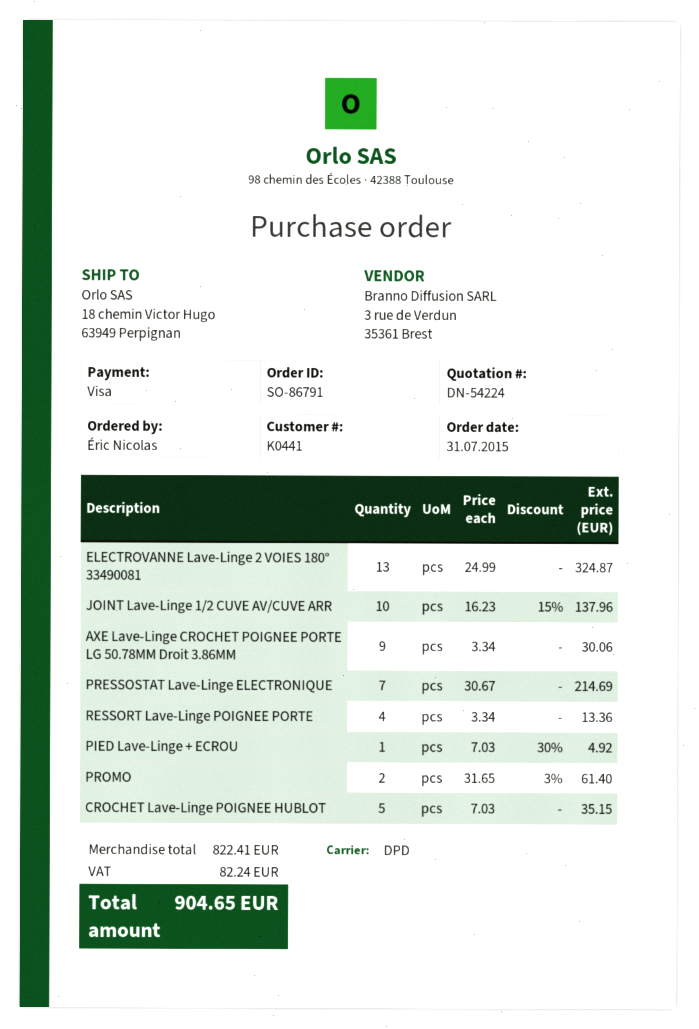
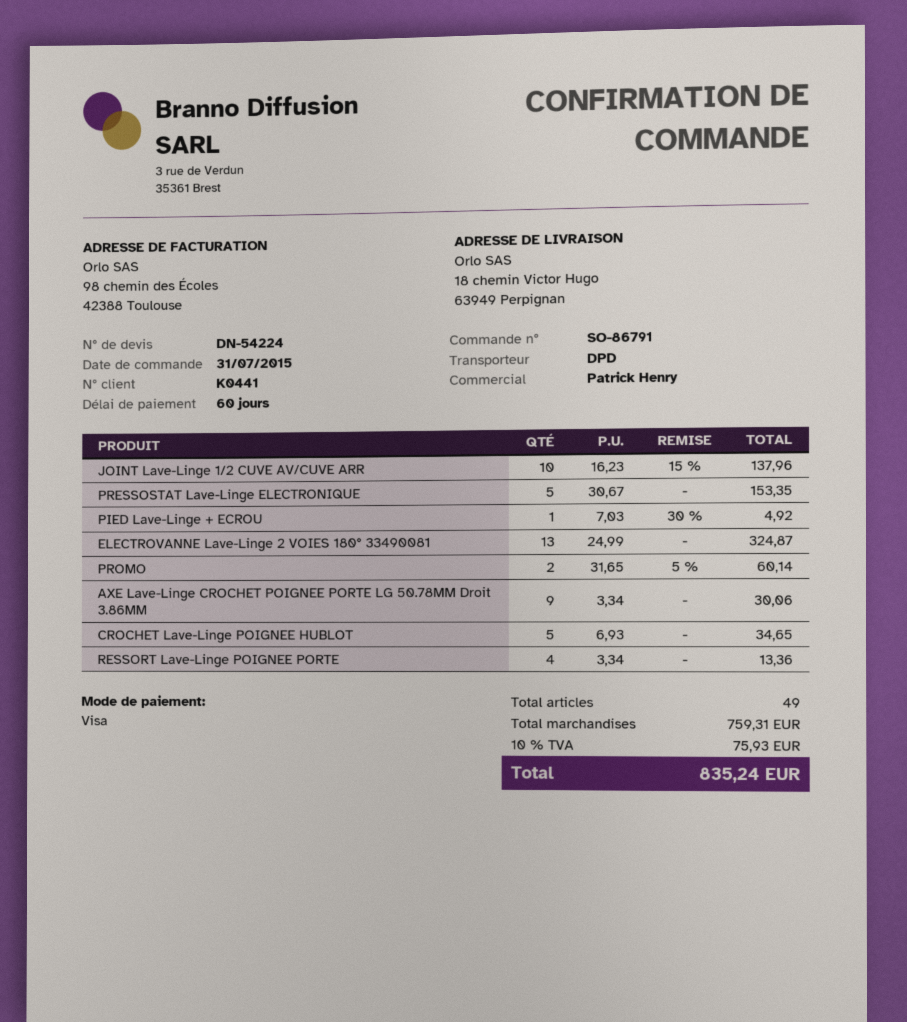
PRESSOSTAT Lave-Linge ELECTRONIQUE: 7 x 30.67 = 214.69 -> 5 x 30.67 = 153.35
PROMO: 2 x 31.65 - 3% = 61.40 -> 2 x 31.65 - 5% = 60.14
CROCHET Lave-Linge POIGNEE HUBLOT: 5 x 7.03 = 35.15 -> 5 x 6.93 = 34.65
subtotal: 822.41 -> 759.31
tax: 82.24 -> 75.93
total: 904.65 -> 835.24

